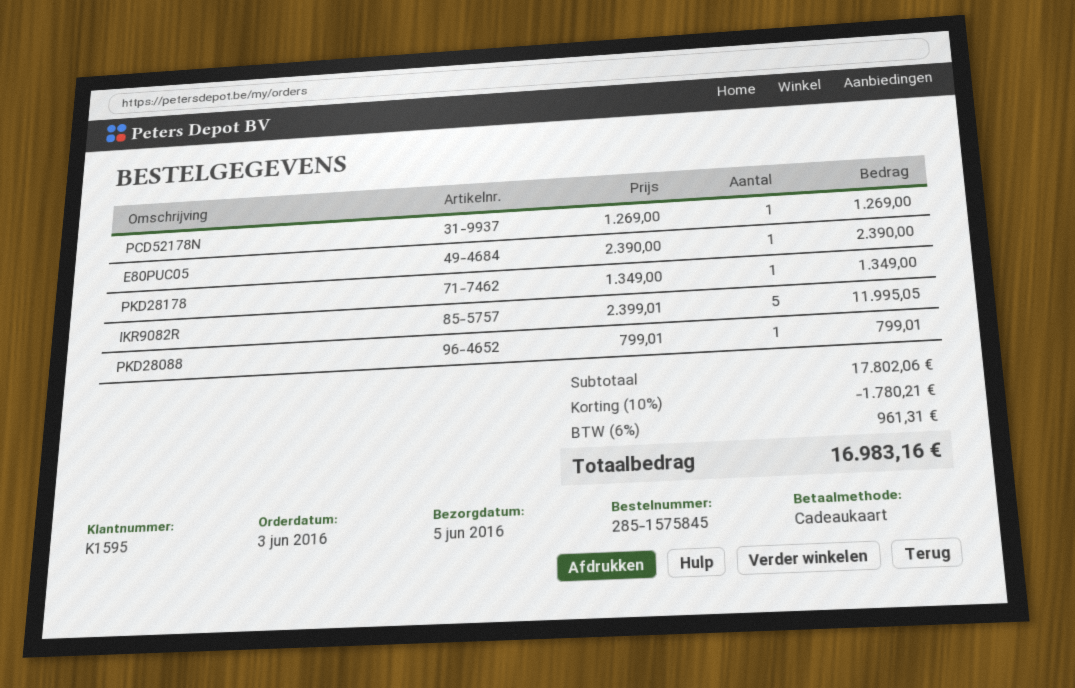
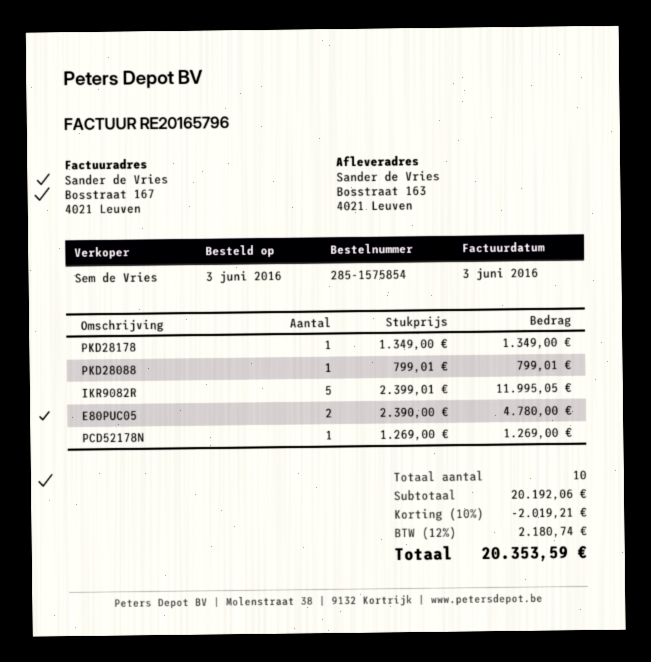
order number: 285-1575845 -> 285-1575854
E80PUC05: 1 x 2390.00 = 2390.00 -> 2 x 2390.00 = 4780.00
subtotal: 17802.06 -> 20192.06
discount: 10% = 1780.21 -> 10% = 2019.21
tax: 6% = 961.31 -> 12% = 2180.74
total: 16983.16 -> 20353.59

